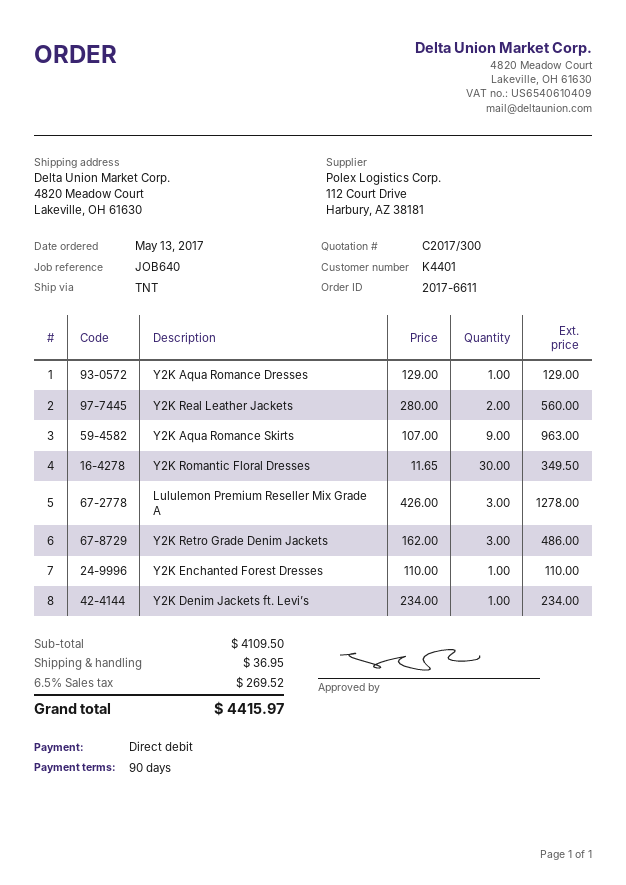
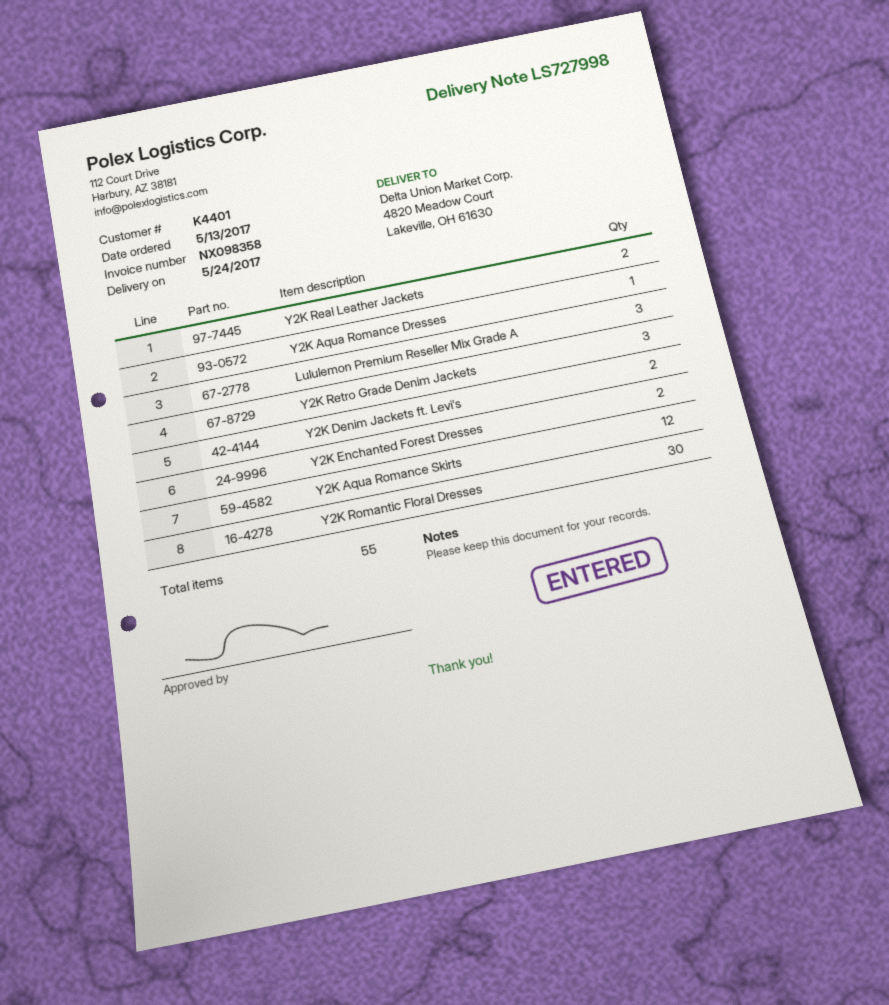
Y2K Aqua Romance Skirts: 9 -> 12
Y2K Enchanted Forest Dresses: 1 -> 2
Y2K Denim Jackets ft. Levi’s: 1 -> 2

